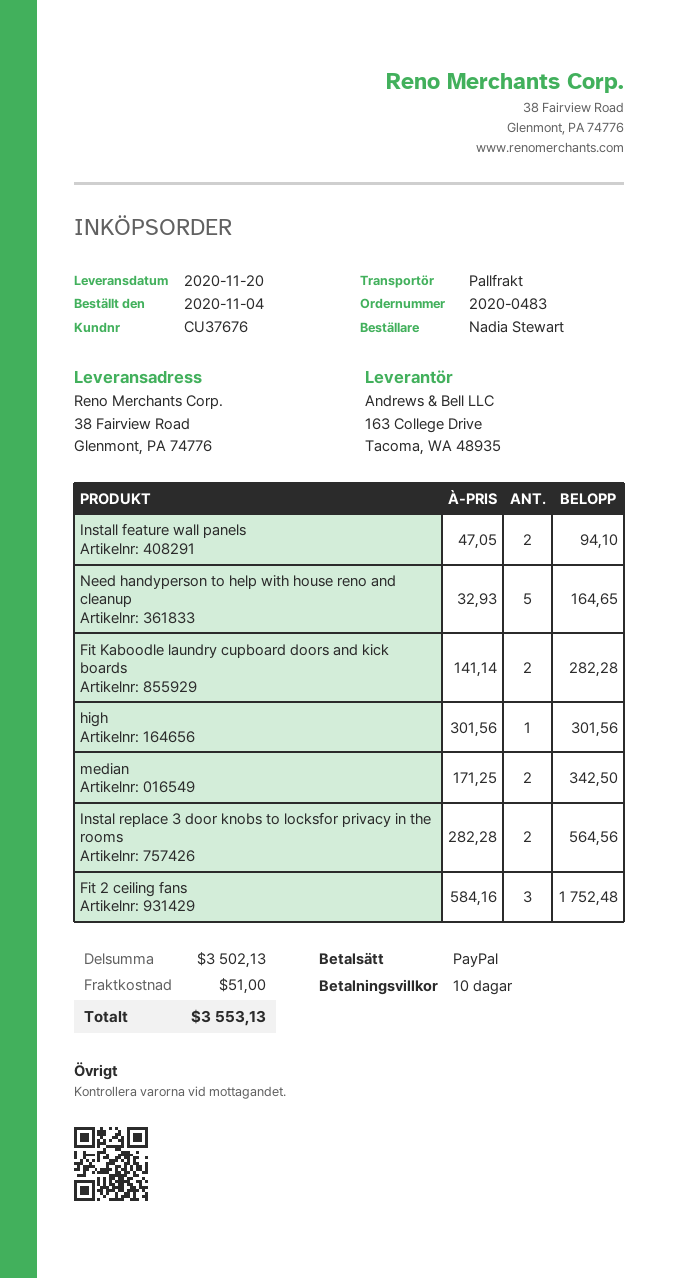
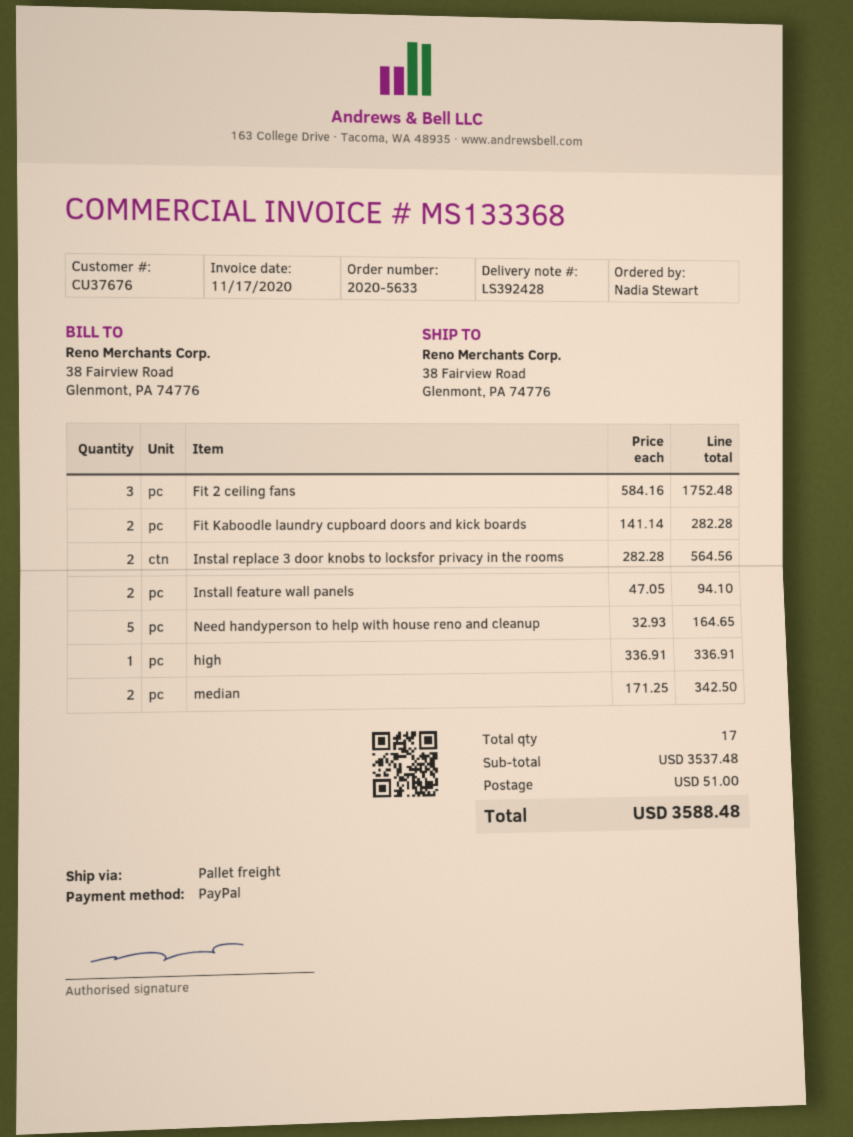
order number: 2020-0483 -> 2020-5633
high: 1 x 301.56 = 301.56 -> 1 x 336.91 = 336.91
subtotal: 3502.13 -> 3537.48
total: 3553.13 -> 3588.48

